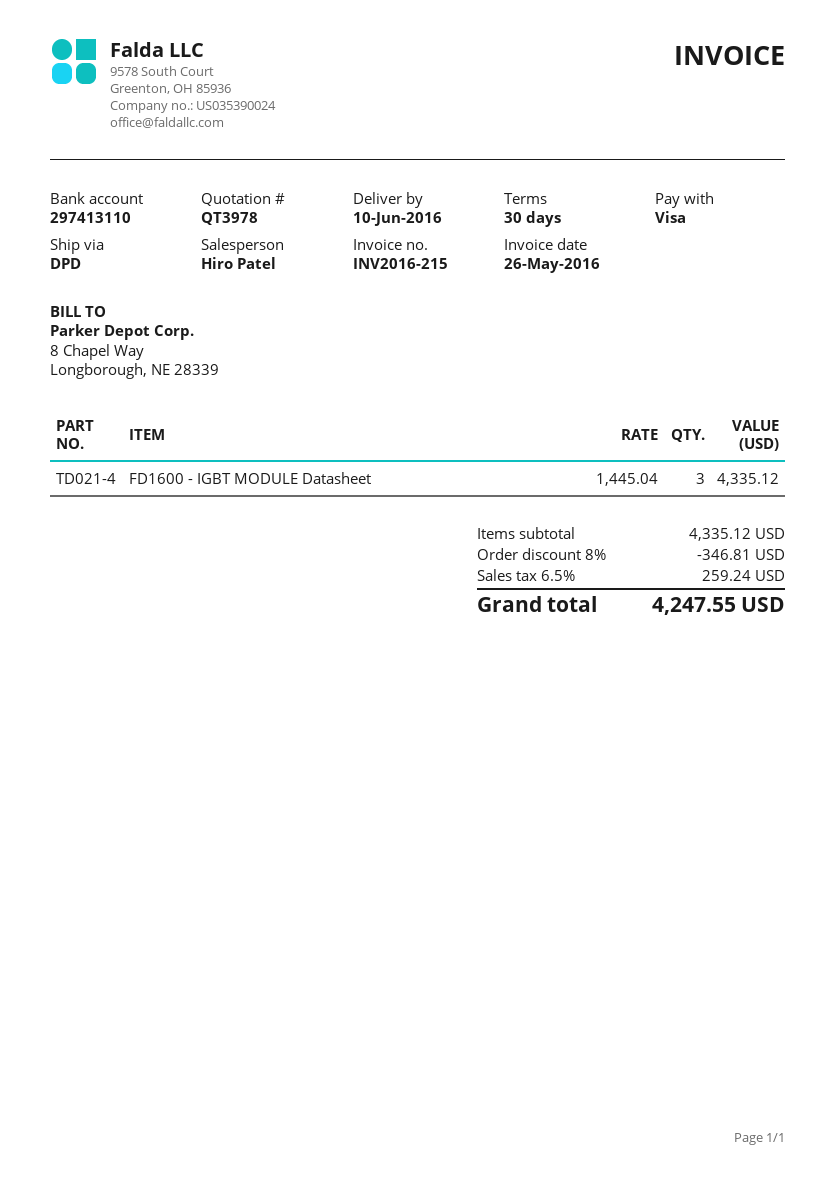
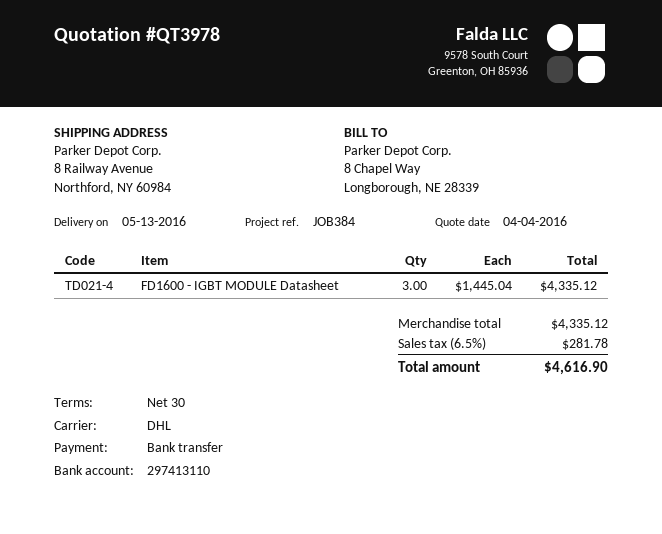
delivery date: 2016-06-10 -> 2016-05-13
payment method: Visa -> bank transfer
shipping method: DPD -> DHL
discount: 8% = 346.81 -> none
tax: 6.5% = 259.24 -> 6.5% = 281.78
total: 4247.55 -> 4616.90

